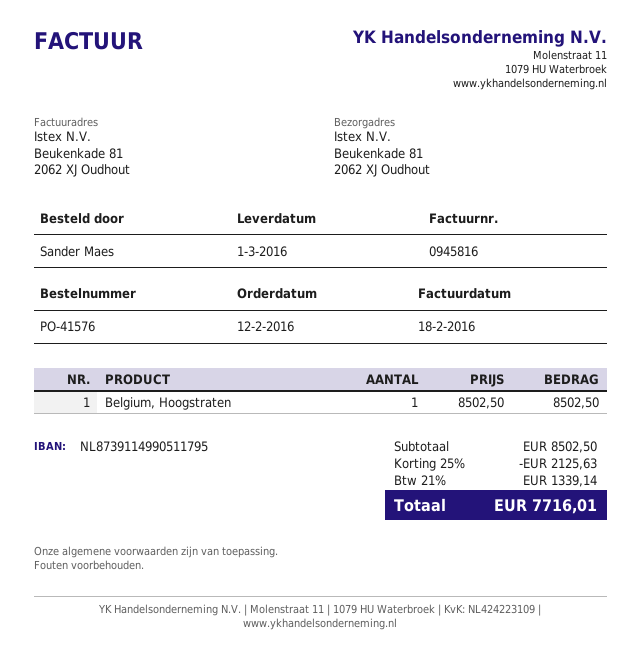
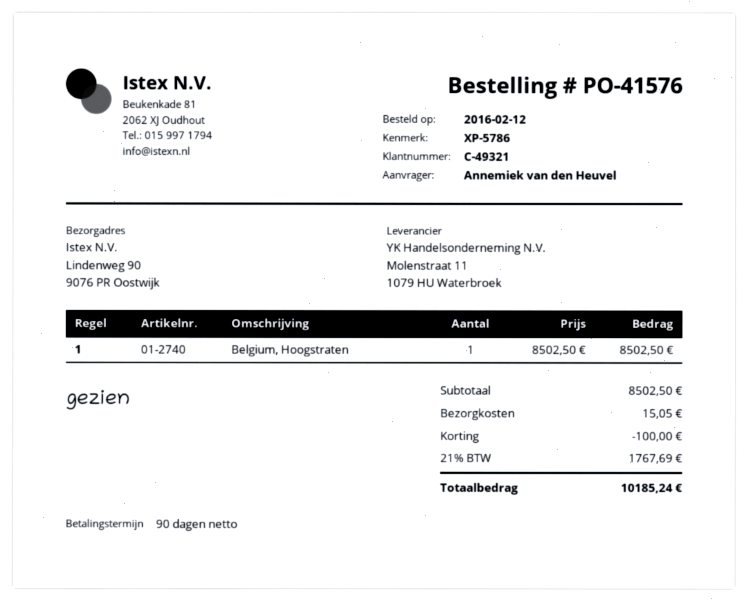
ordered by: Sander Maes -> Annemiek van den Heuvel
ship to: Beukenkade 81, 2062 XJ Oudhout -> Lindenweg 90, 9076 PR Oostwijk
discount: 2125.63 -> 100.00
shipping: none -> 15.05
tax: 21% = 1339.14 -> 21% = 1767.69
total: 7716.01 -> 10185.24

